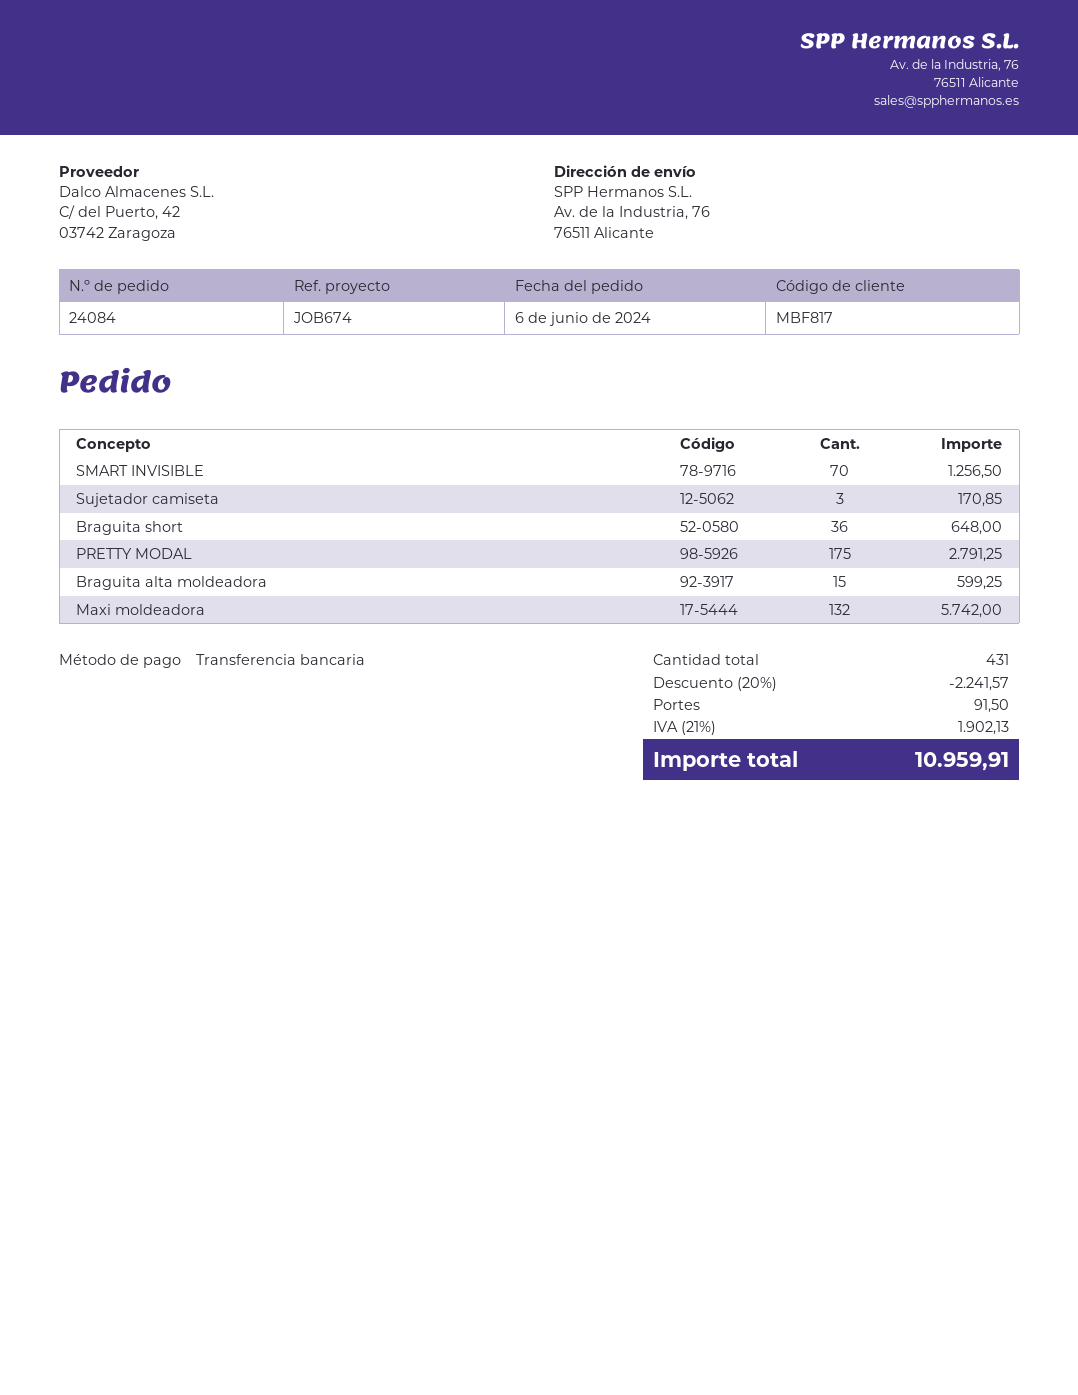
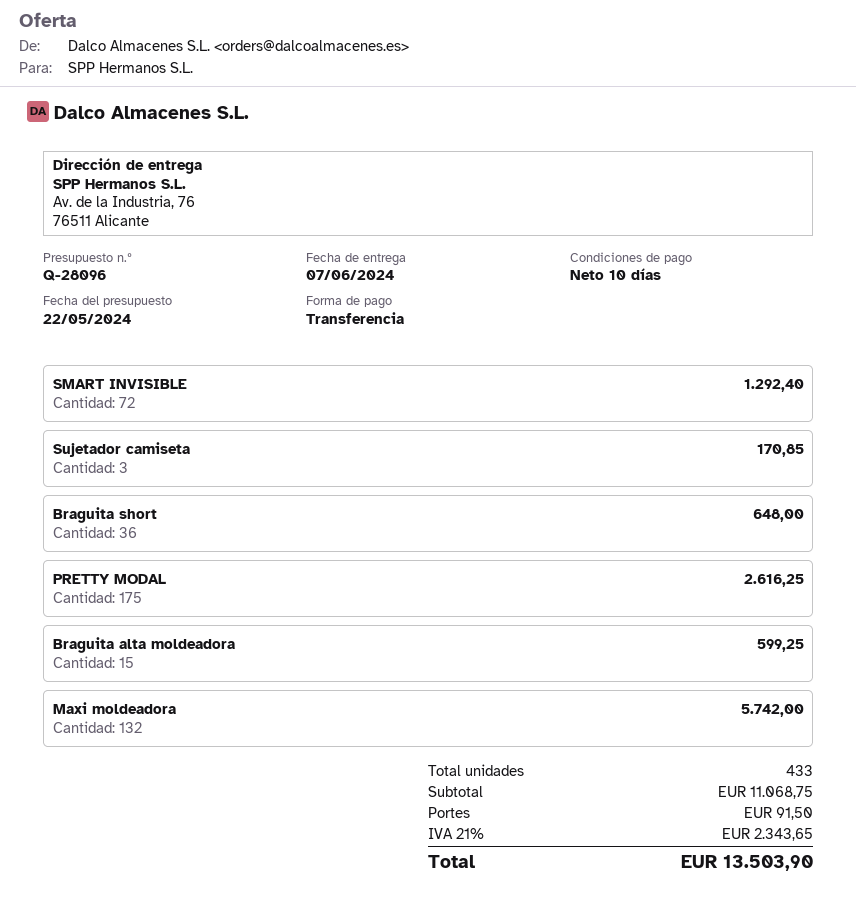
SMART INVISIBLE: 70 for 1256.50 -> 72 for 1292.40
PRETTY MODAL: 175 for 2791.25 -> 175 for 2616.25
total quantity: 431 -> 433
discount: 20% = 2241.57 -> none
tax: 21% = 1902.13 -> 21% = 2343.65
total: 10959.91 -> 13503.90

